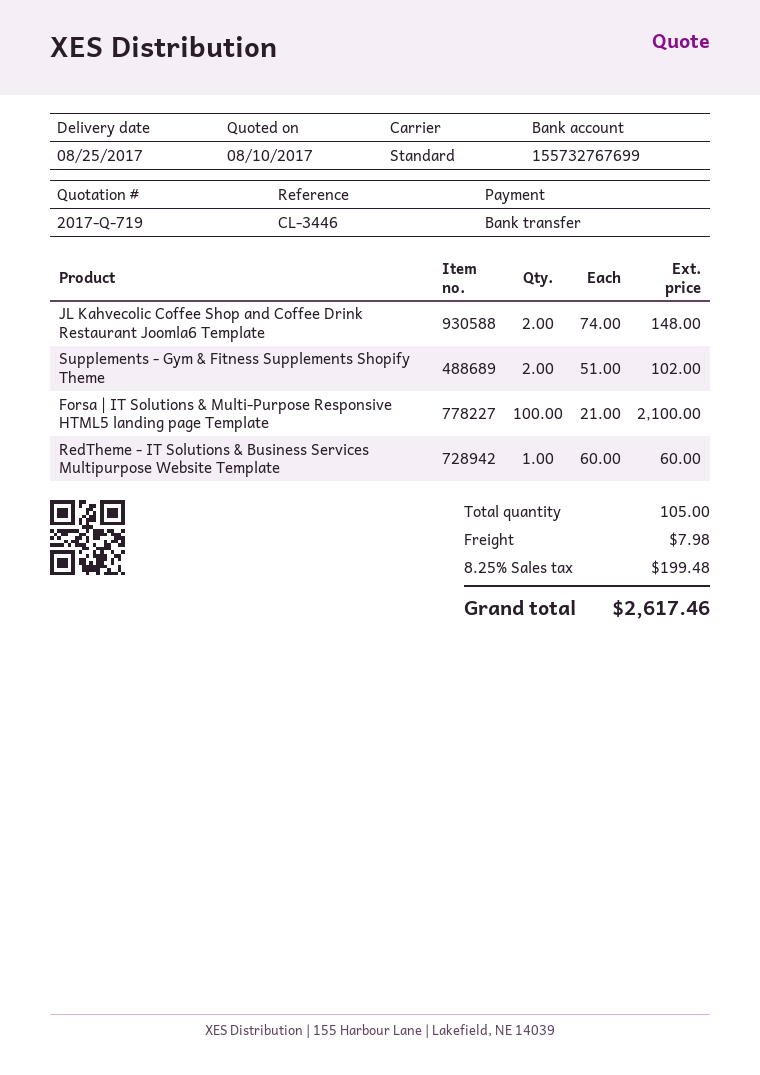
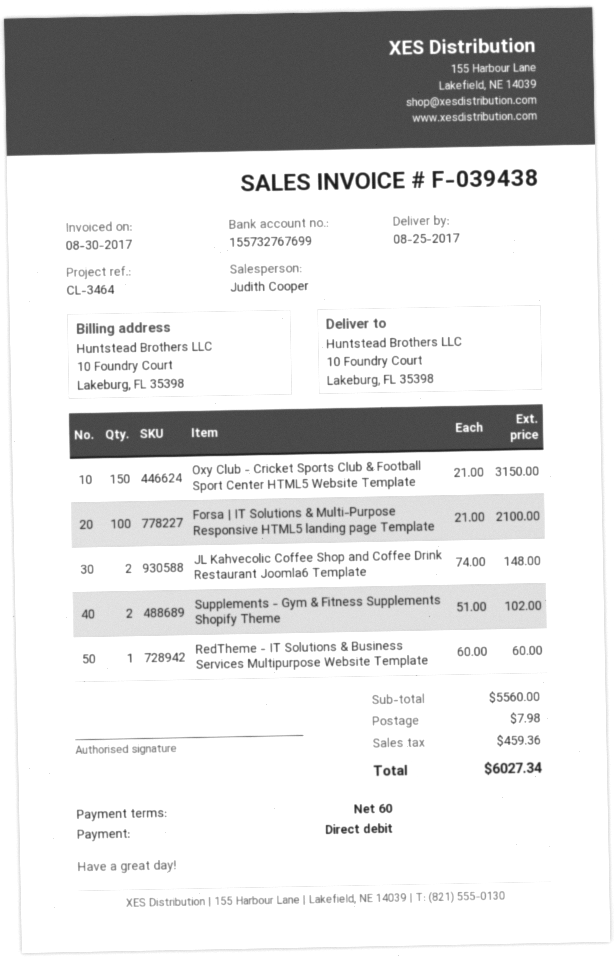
reference: CL-3446 -> CL-3464
payment method: bank transfer -> direct debit
Oxy Club - Cricket Sports Club & Football Sport Center HTML5 Website Template: none -> 150 x 21.00 = 3150.00
tax: 199.48 -> 459.36
total: 2617.46 -> 6027.34

